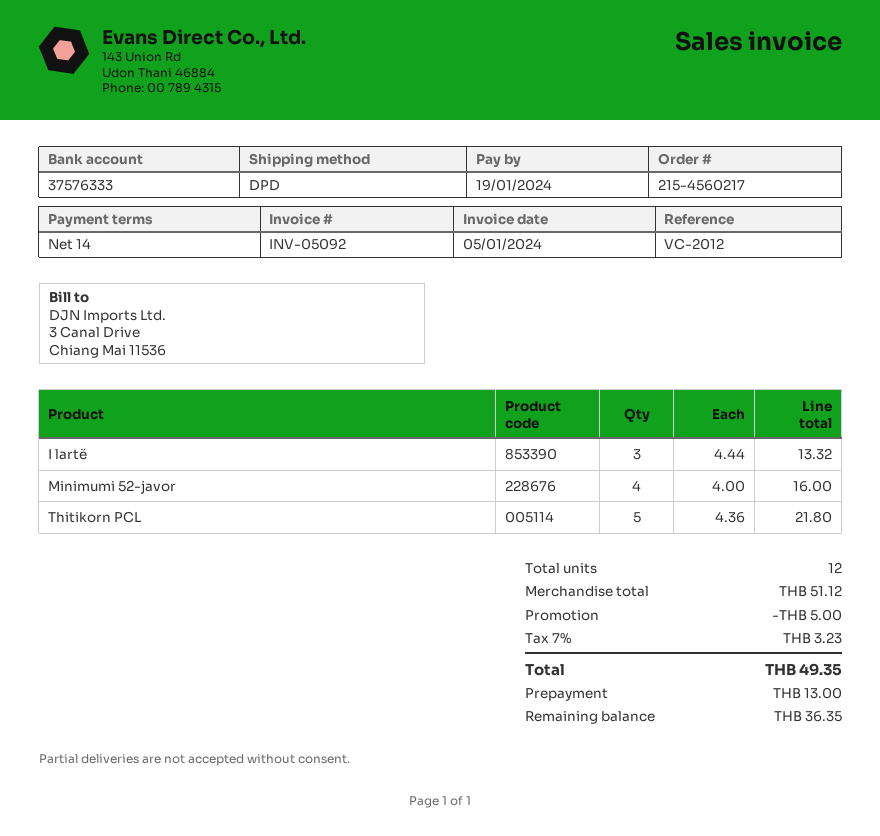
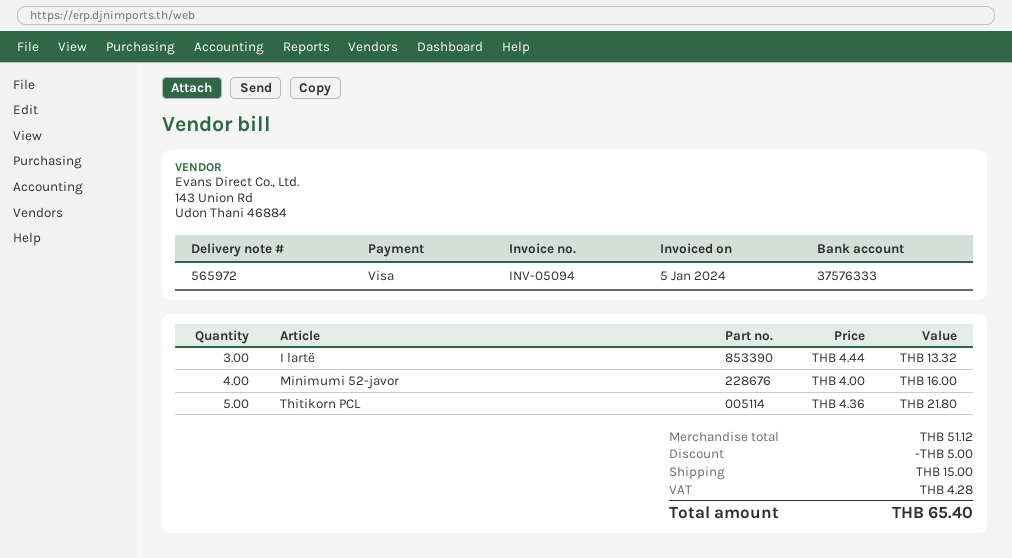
invoice number: INV-05092 -> INV-05094
shipping: none -> 15.00
tax: 3.23 -> 4.28
total: 49.35 -> 65.40

